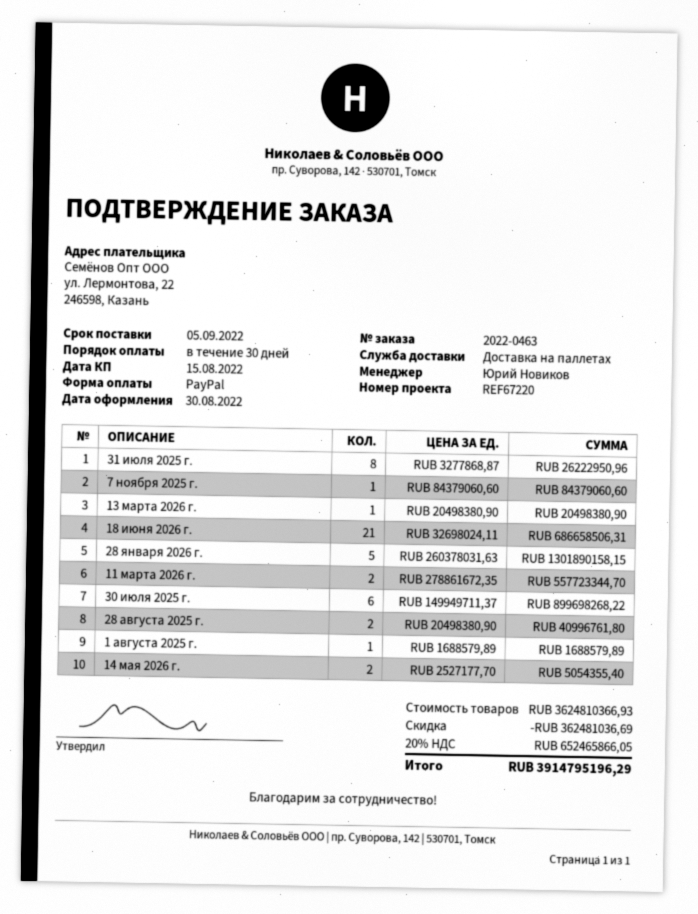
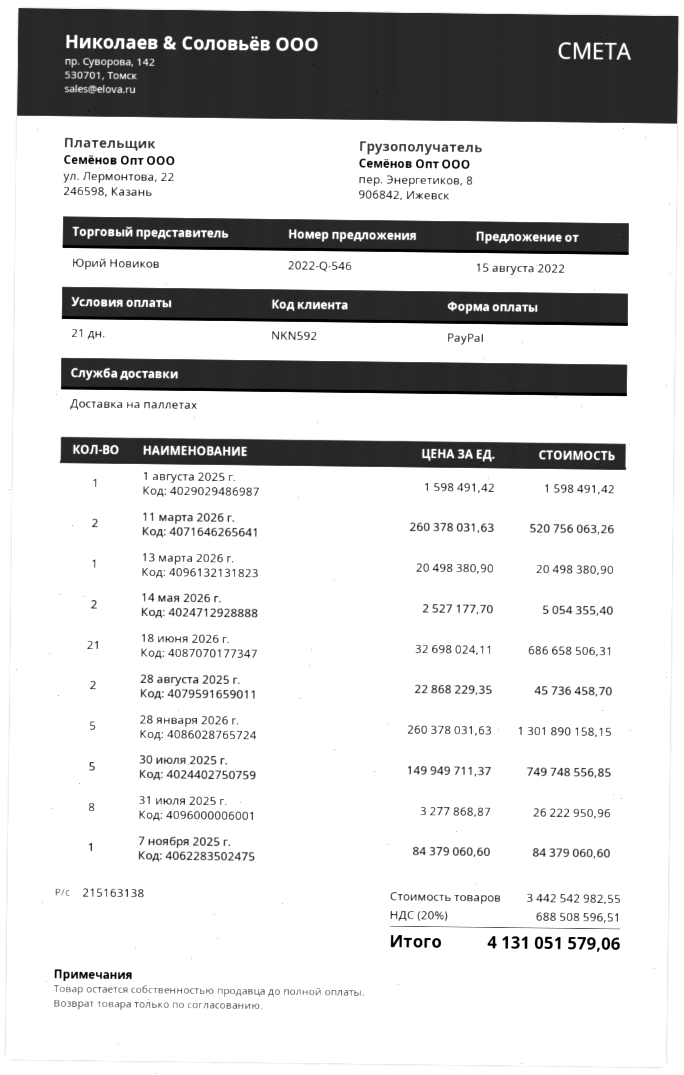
payment terms: 30 days -> 21 days
11 марта 2026 г.: 2 x 278861672.35 = 557723344.70 -> 2 x 260378031.63 = 520756063.26
30 июля 2025 г.: 6 x 149949711.37 = 899698268.22 -> 5 x 149949711.37 = 749748556.85
28 августа 2025 г.: 2 x 20498380.90 = 40996761.80 -> 2 x 22868229.35 = 45736458.70
1 августа 2025 г.: 1 x 1688579.89 = 1688579.89 -> 1 x 1598491.42 = 1598491.42
subtotal: 3624810366.93 -> 3442542982.55
discount: 362481036.69 -> none
tax: 20% = 652465866.05 -> 20% = 688508596.51
total: 3914795196.29 -> 4131051579.06

